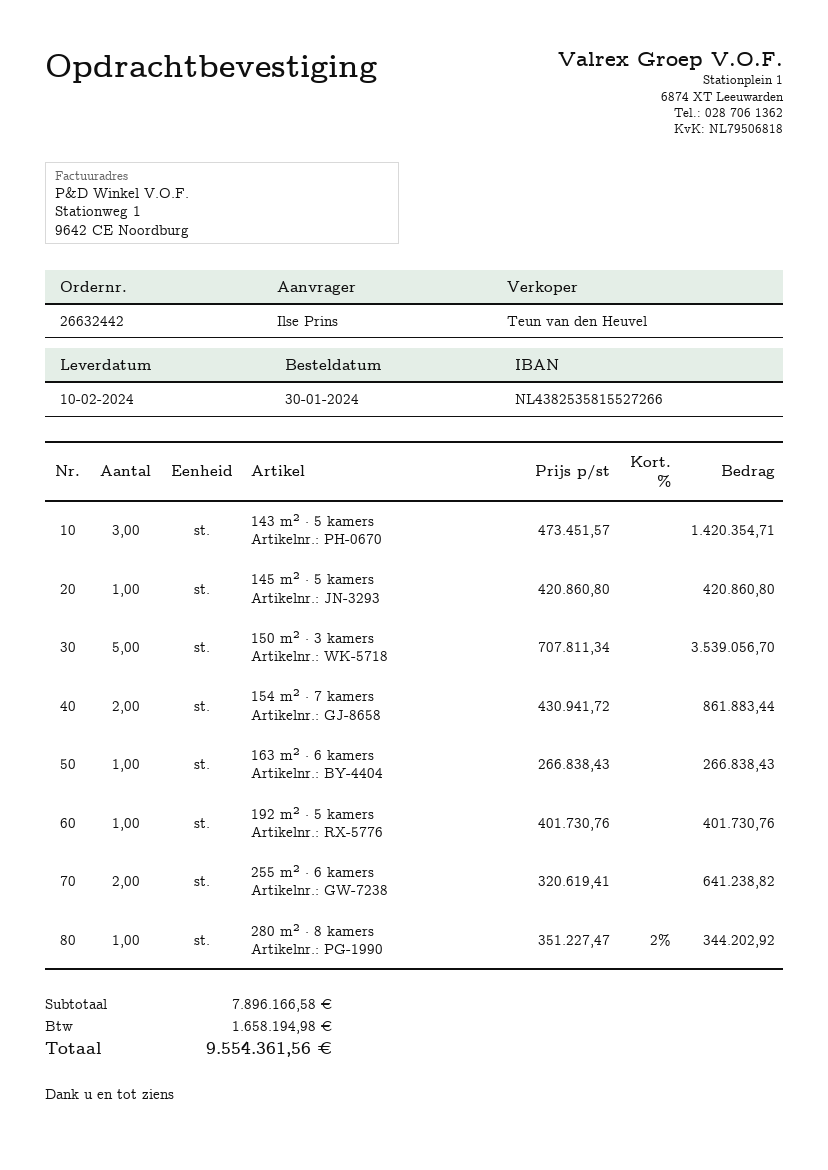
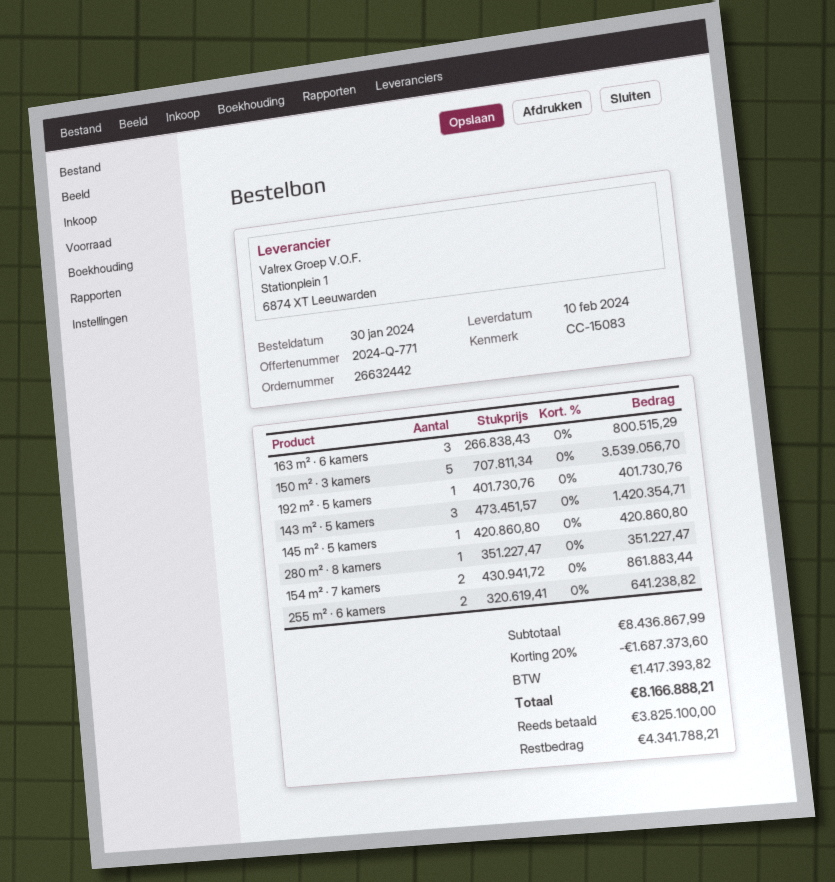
163 m² · 6 kamers: 1 x 266838.43 = 266838.43 -> 3 x 266838.43 = 800515.29
280 m² · 8 kamers: 1 x 351227.47 - 2% = 344202.92 -> 1 x 351227.47 = 351227.47
subtotal: 7896166.58 -> 8436867.99
discount: none -> 20% = 1687373.60
tax: 1658194.98 -> 1417393.82
total: 9554361.56 -> 8166888.21

